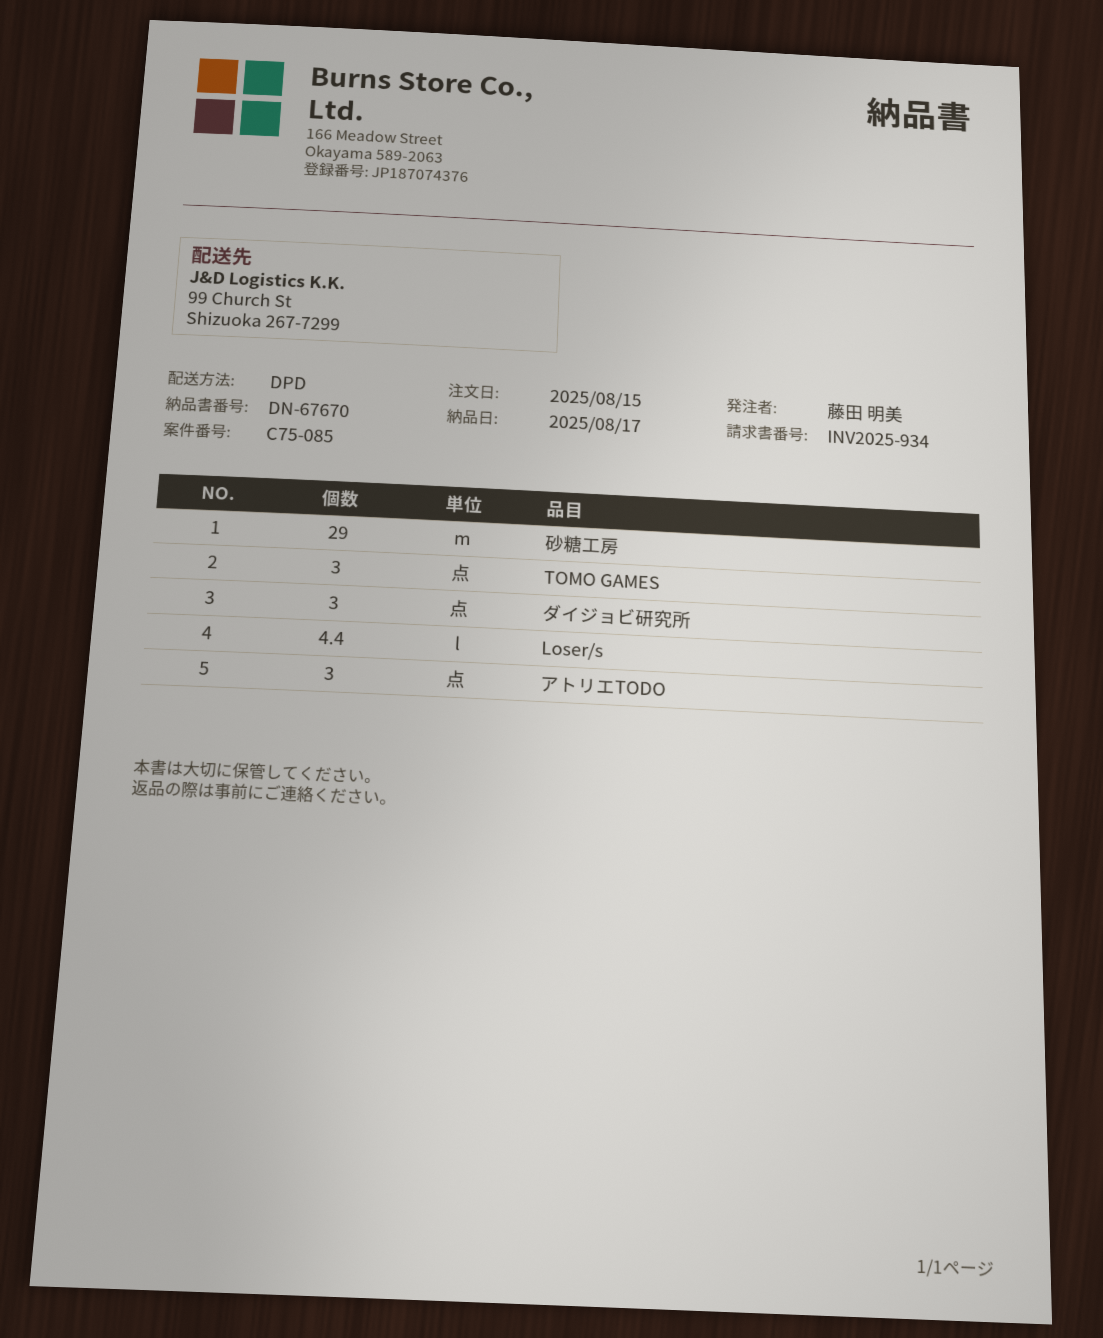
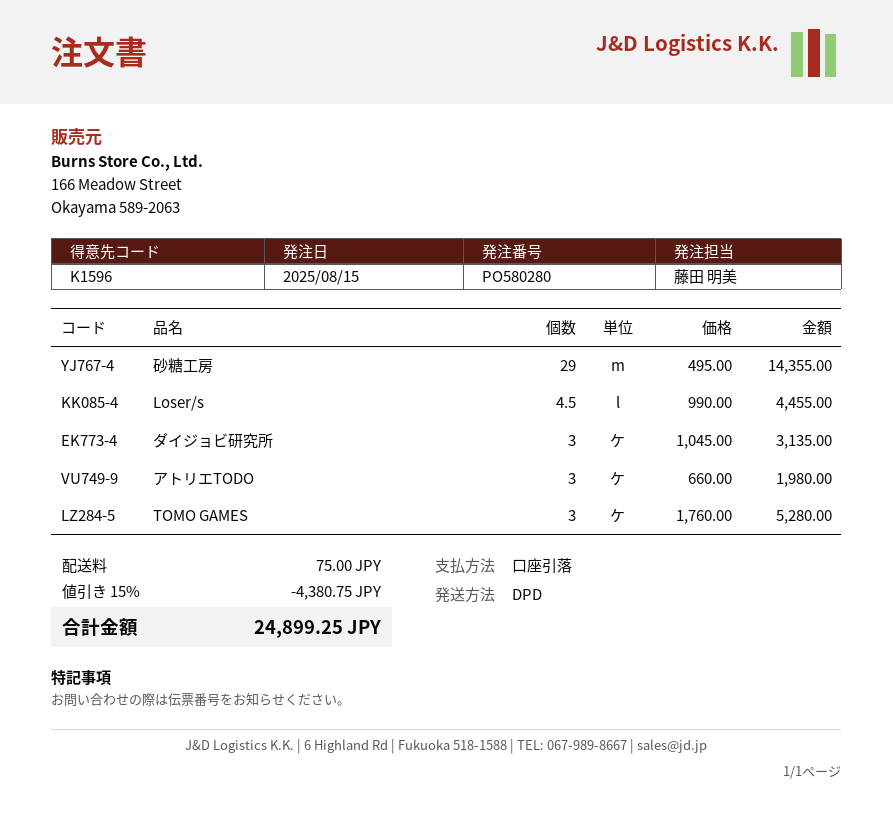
Loser/s: 4.4 -> 4.5

